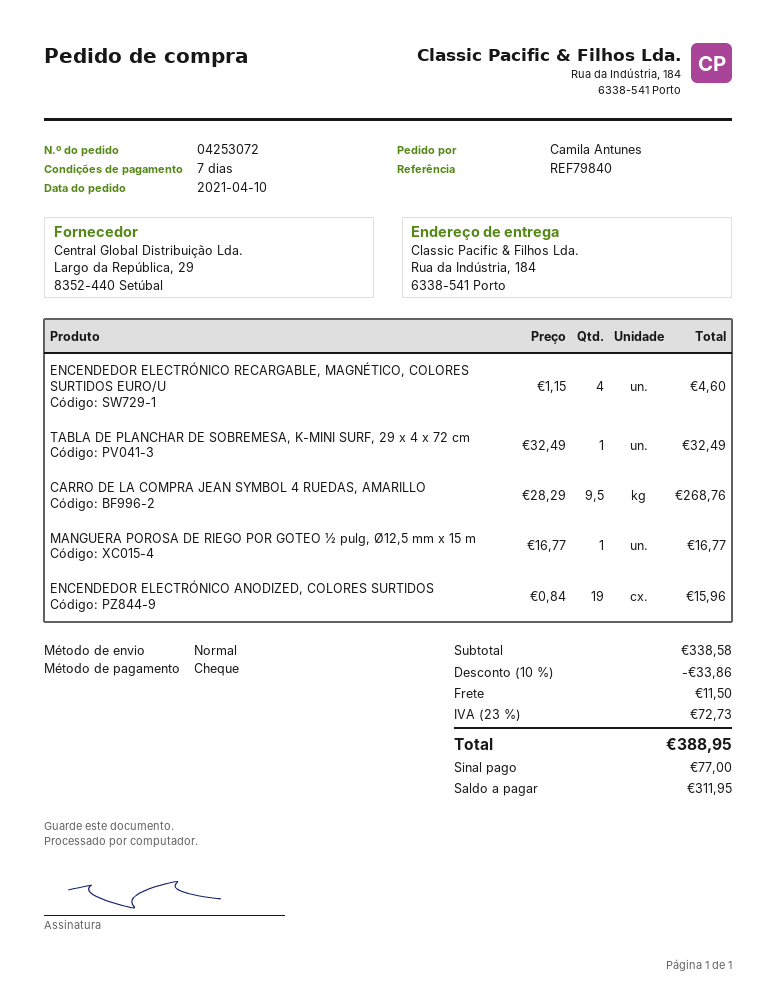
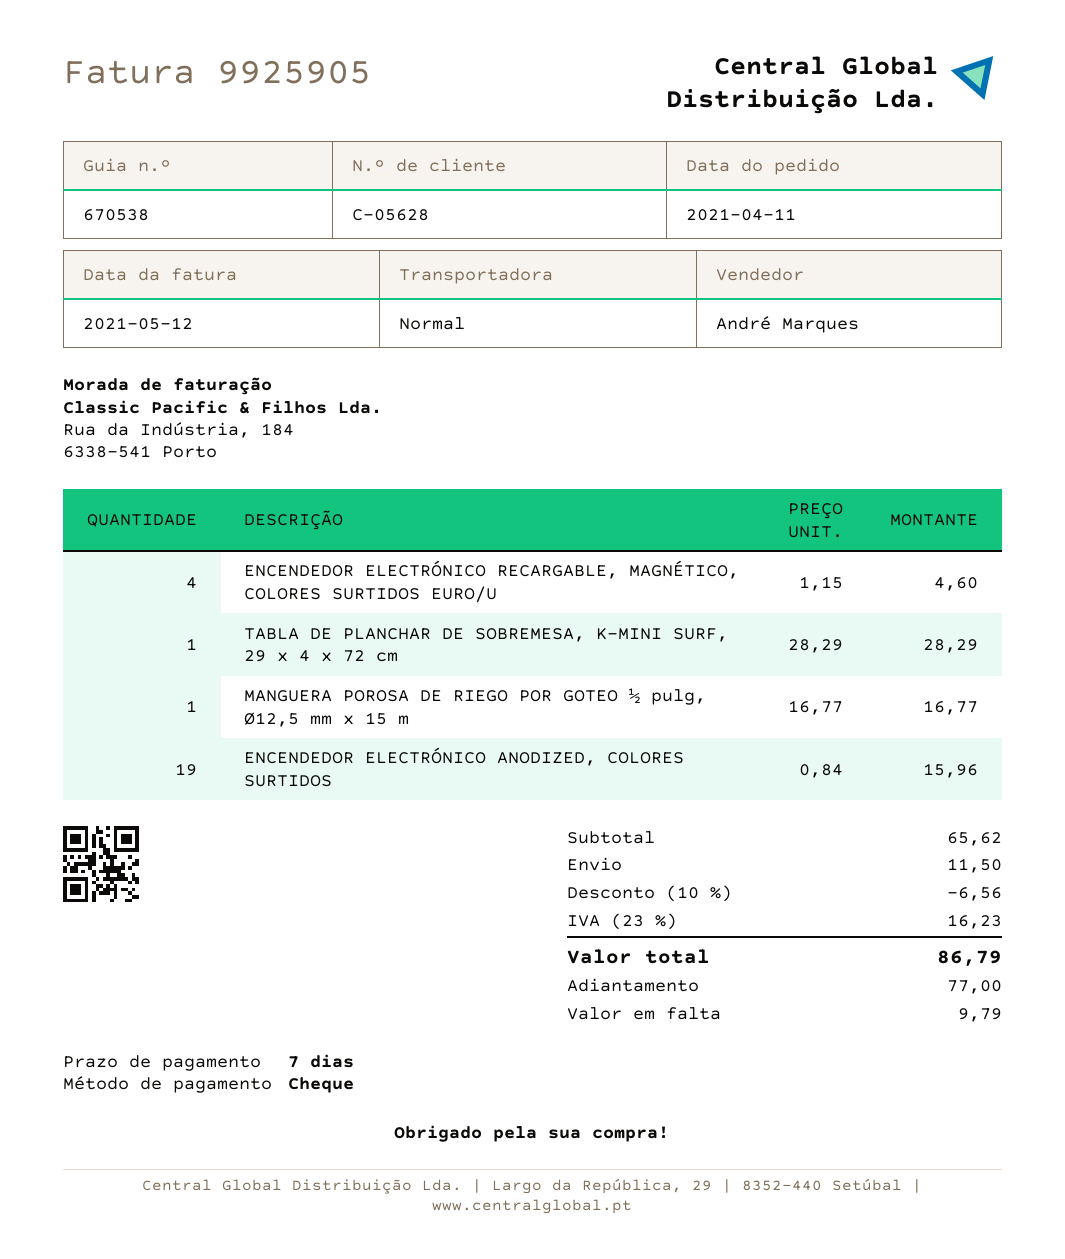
order date: 2021-04-10 -> 2021-04-11
TABLA DE PLANCHAR DE SOBREMESA, K-MINI SURF, 29 x 4 x 72 cm: 1 x 32.49 = 32.49 -> 1 x 28.29 = 28.29
CARRO DE LA COMPRA JEAN SYMBOL 4 RUEDAS, AMARILLO: 9.5 x 28.29 = 268.76 -> none
subtotal: 338.58 -> 65.62
discount: 10% = 33.86 -> 10% = 6.56
tax: 23% = 72.73 -> 23% = 16.23
total: 388.95 -> 86.79
balance: 311.95 -> 9.79

